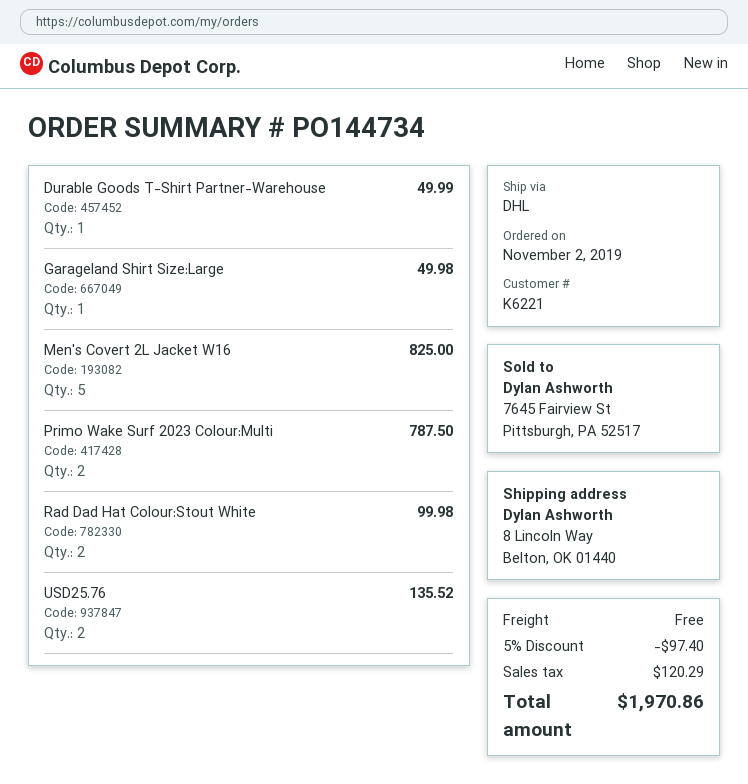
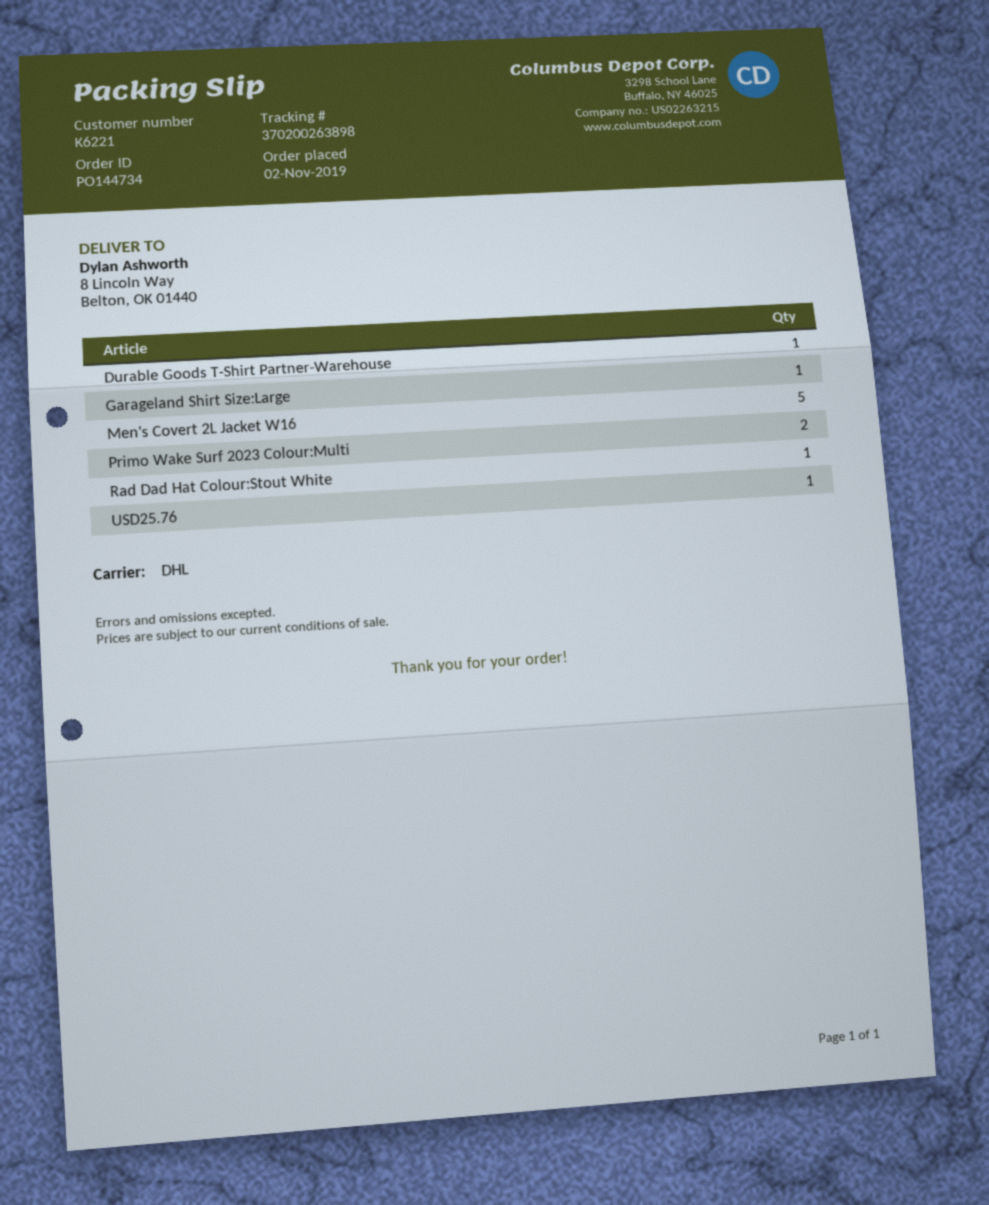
Rad Dad Hat Colour:Stout White: 2 -> 1
USD25.76: 2 -> 1

